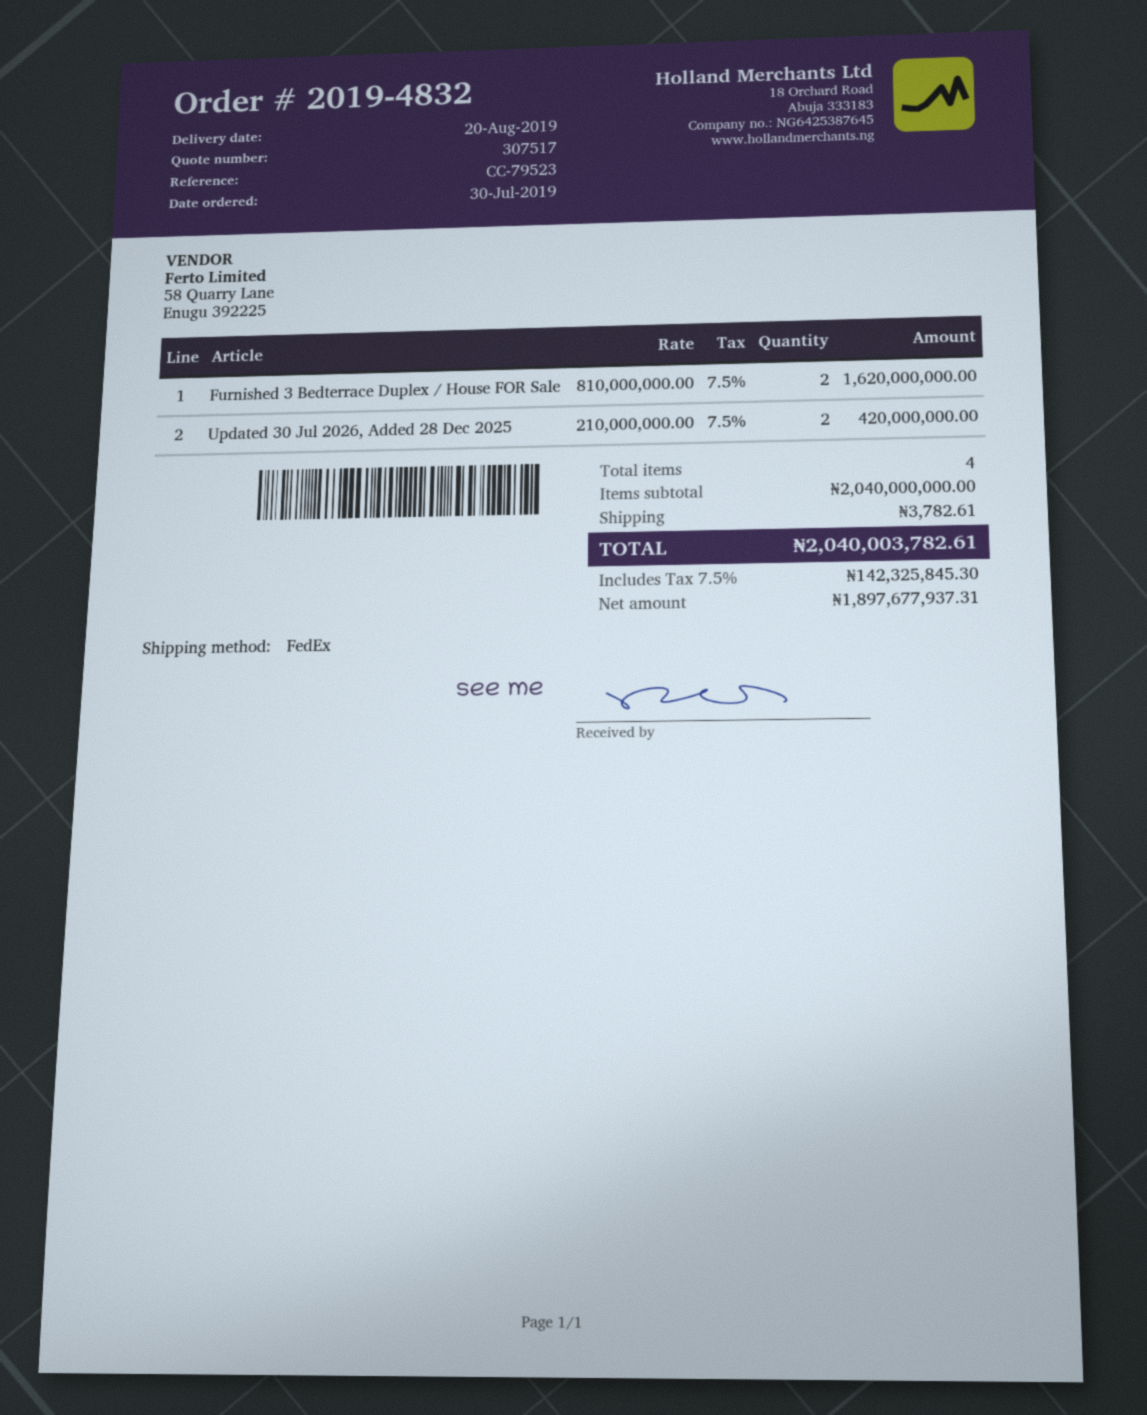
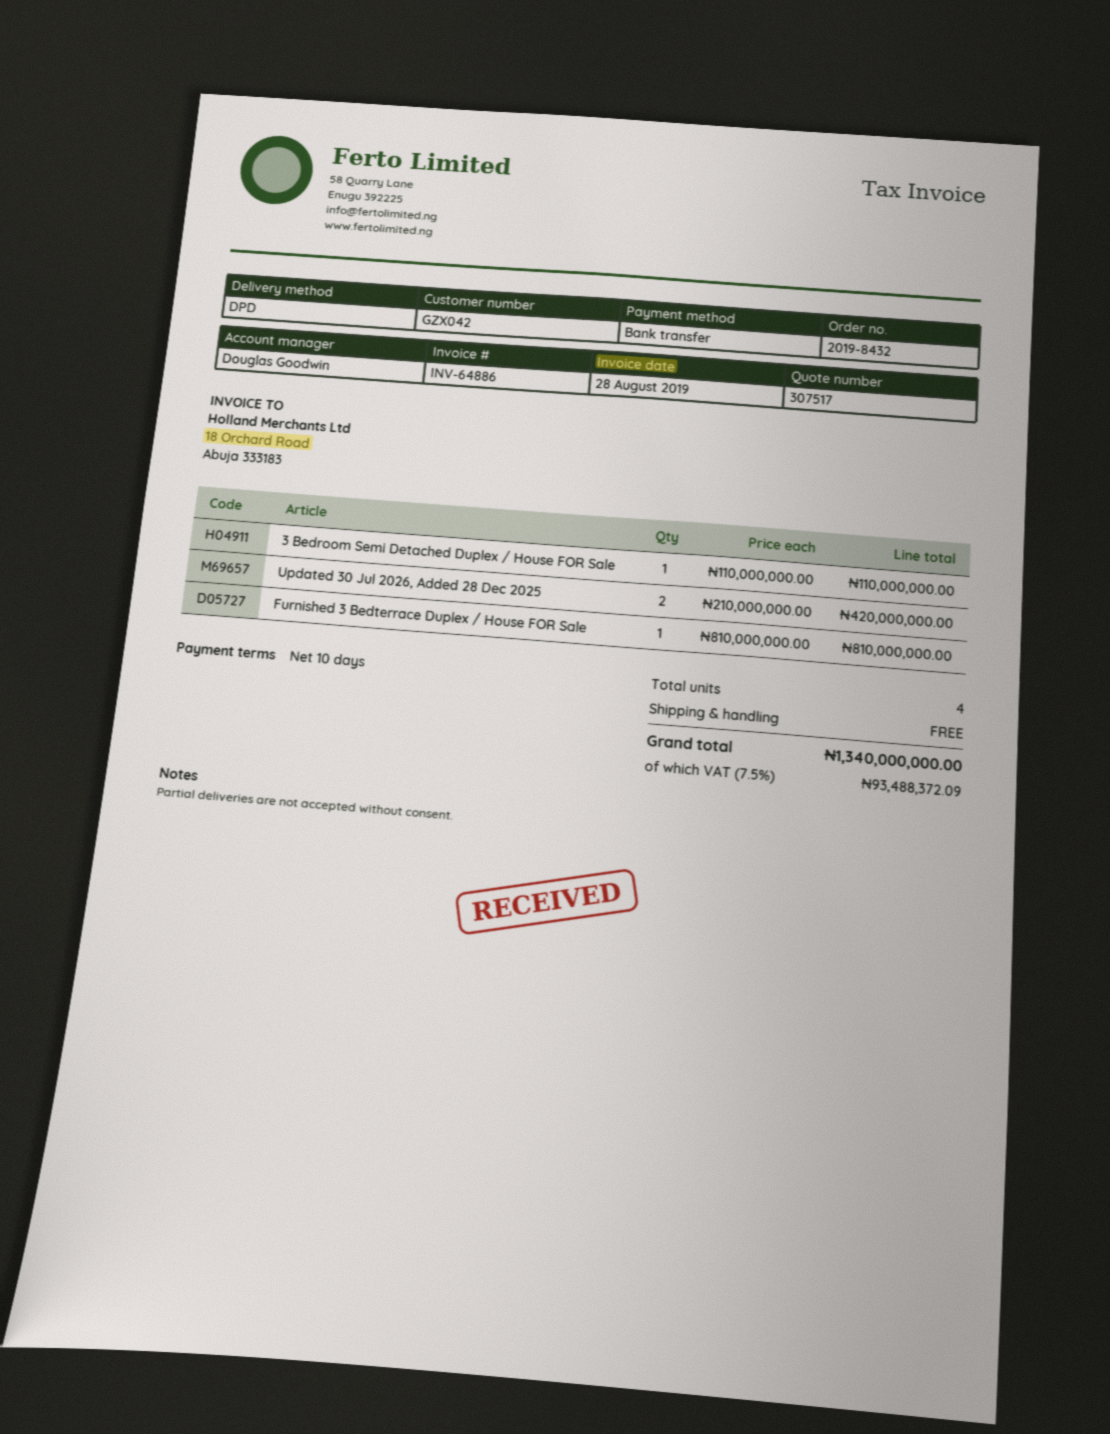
order number: 2019-4832 -> 2019-8432
shipping method: FedEx -> DPD
Furnished 3 Bedterrace Duplex / House FOR Sale: 2 x 810000000.00 = 1620000000.00 -> 1 x 810000000.00 = 810000000.00
3 Bedroom Semi Detached Duplex / House FOR Sale: none -> 1 x 110000000.00 = 110000000.00
shipping: 3782.61 -> 0.00
tax: 7.5% = 142325845.30 -> 7.5% = 93488372.09
total: 2040003782.61 -> 1340000000.00

